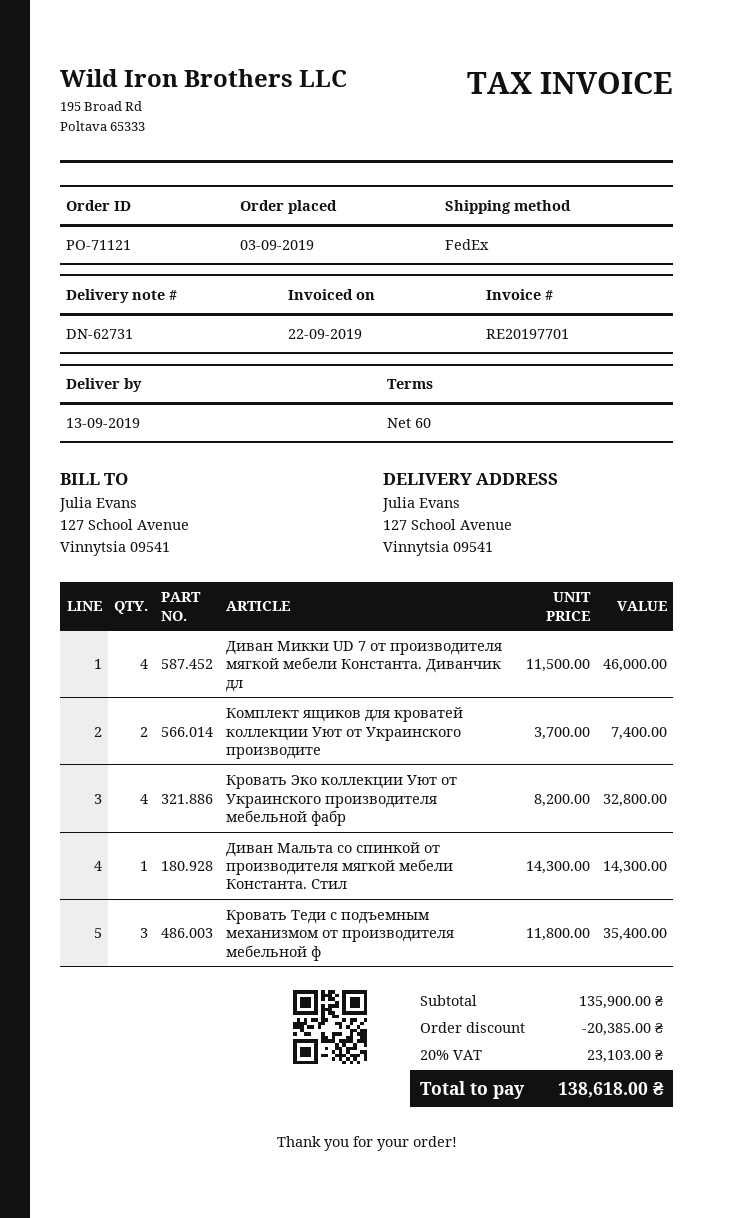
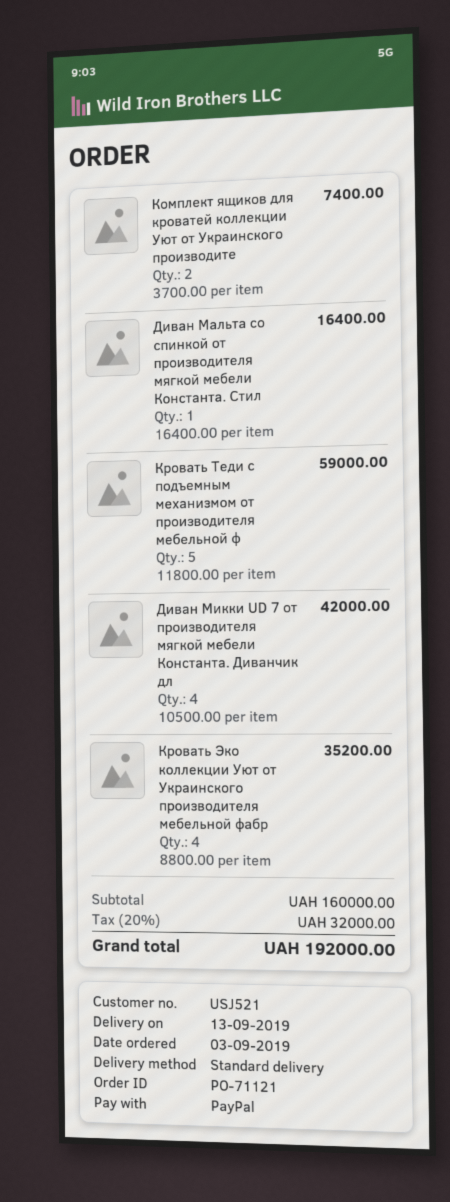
shipping method: FedEx -> standard
Диван Микки UD 7 от производителя мягкой мебели Константа. Диванчик дл: 4 x 11500.00 = 46000.00 -> 4 x 10500.00 = 42000.00
Кровать Эко коллекции Уют от Украинского производителя мебельной фабр: 4 x 8200.00 = 32800.00 -> 4 x 8800.00 = 35200.00
Диван Мальта со спинкой от производителя мягкой мебели Константа. Стил: 1 x 14300.00 = 14300.00 -> 1 x 16400.00 = 16400.00
Кровать Теди с подъемным механизмом от производителя мебельной ф: 3 x 11800.00 = 35400.00 -> 5 x 11800.00 = 59000.00
subtotal: 135900.00 -> 160000.00
discount: 20385.00 -> none
tax: 20% = 23103.00 -> 20% = 32000.00
total: 138618.00 -> 192000.00

